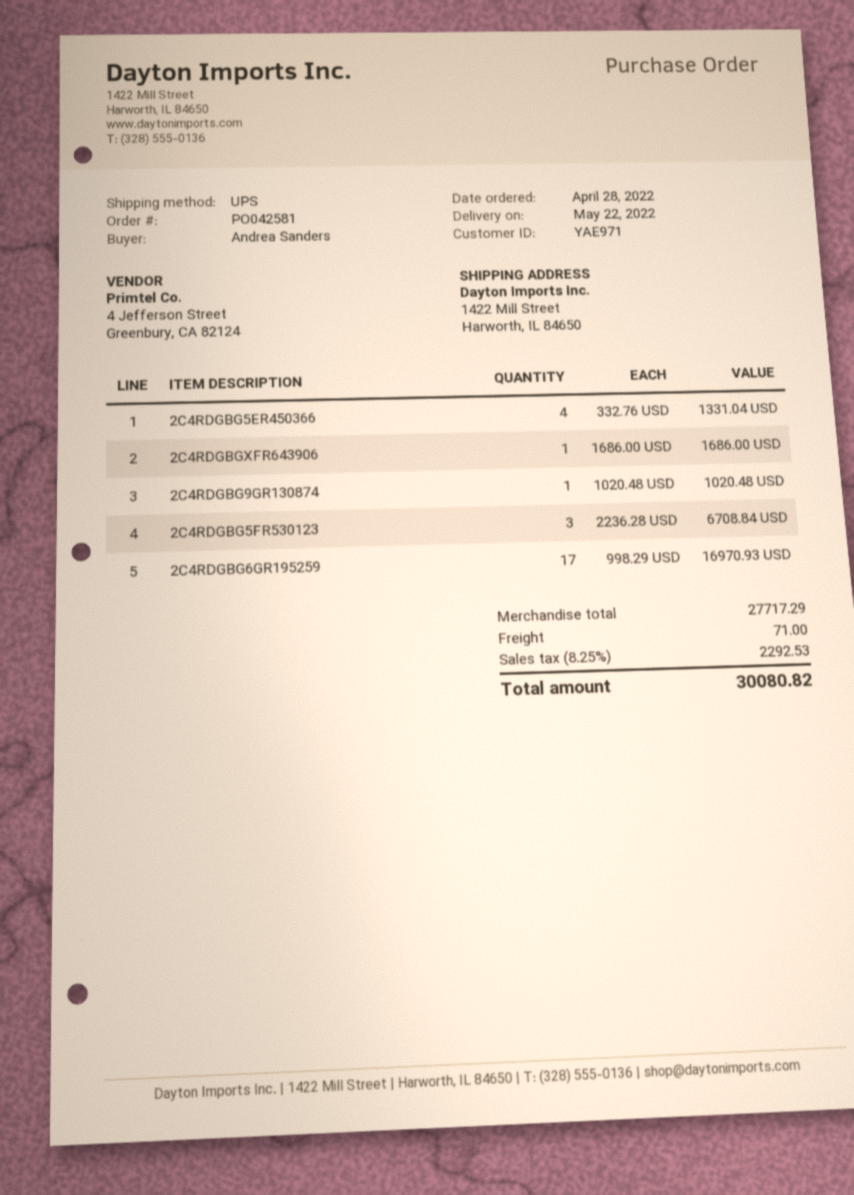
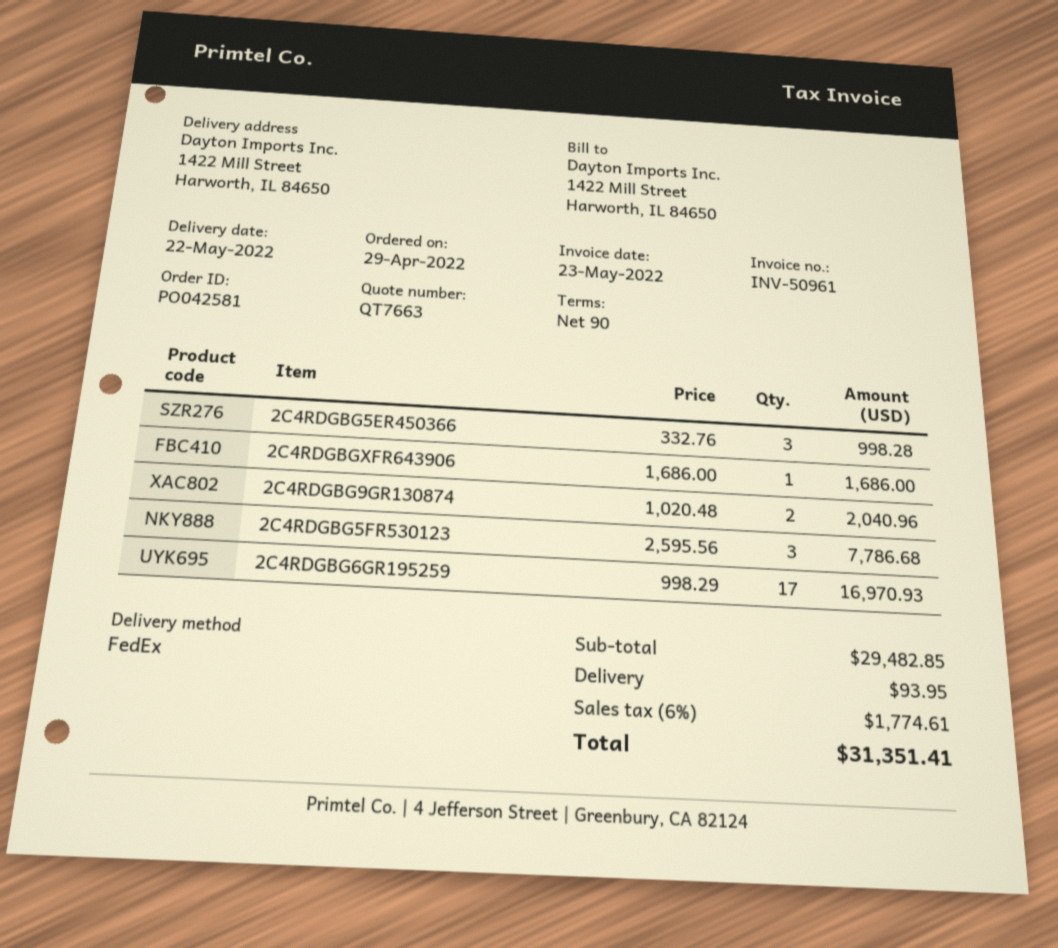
order date: 2022-04-28 -> 2022-04-29
shipping method: UPS -> FedEx
2C4RDGBG5ER450366: 4 x 332.76 = 1331.04 -> 3 x 332.76 = 998.28
2C4RDGBG9GR130874: 1 x 1020.48 = 1020.48 -> 2 x 1020.48 = 2040.96
2C4RDGBG5FR530123: 3 x 2236.28 = 6708.84 -> 3 x 2595.56 = 7786.68
subtotal: 27717.29 -> 29482.85
shipping: 71.00 -> 93.95
tax: 8.25% = 2292.53 -> 6% = 1774.61
total: 30080.82 -> 31351.41

